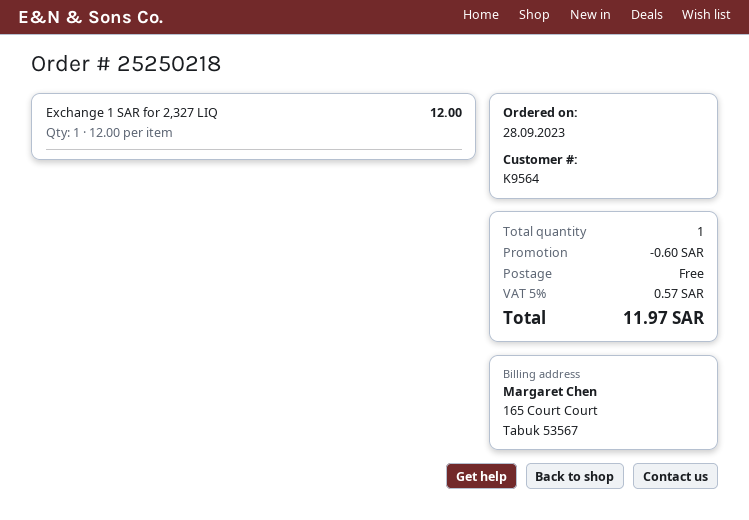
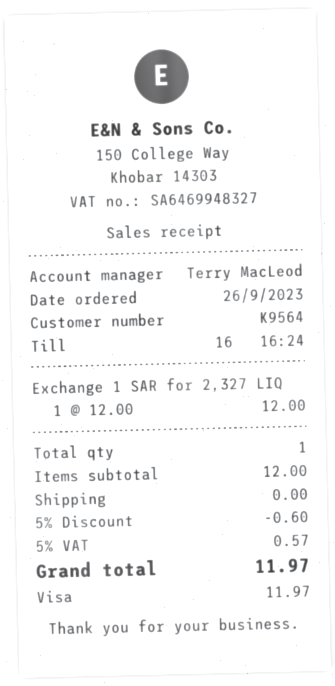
order date: 2023-09-28 -> 2023-09-26

